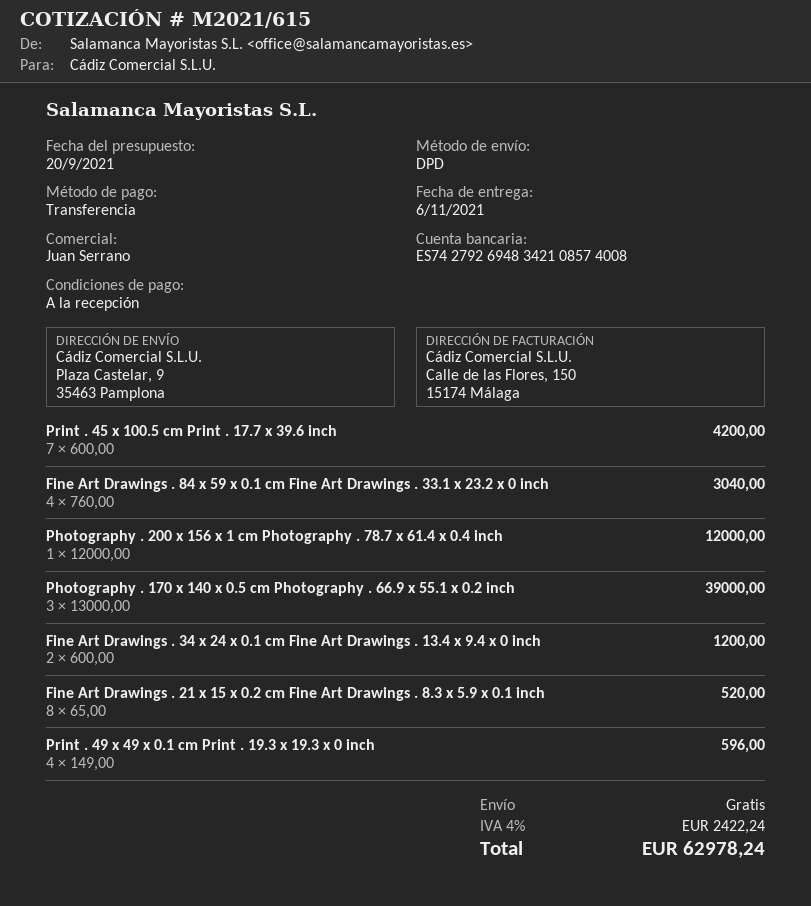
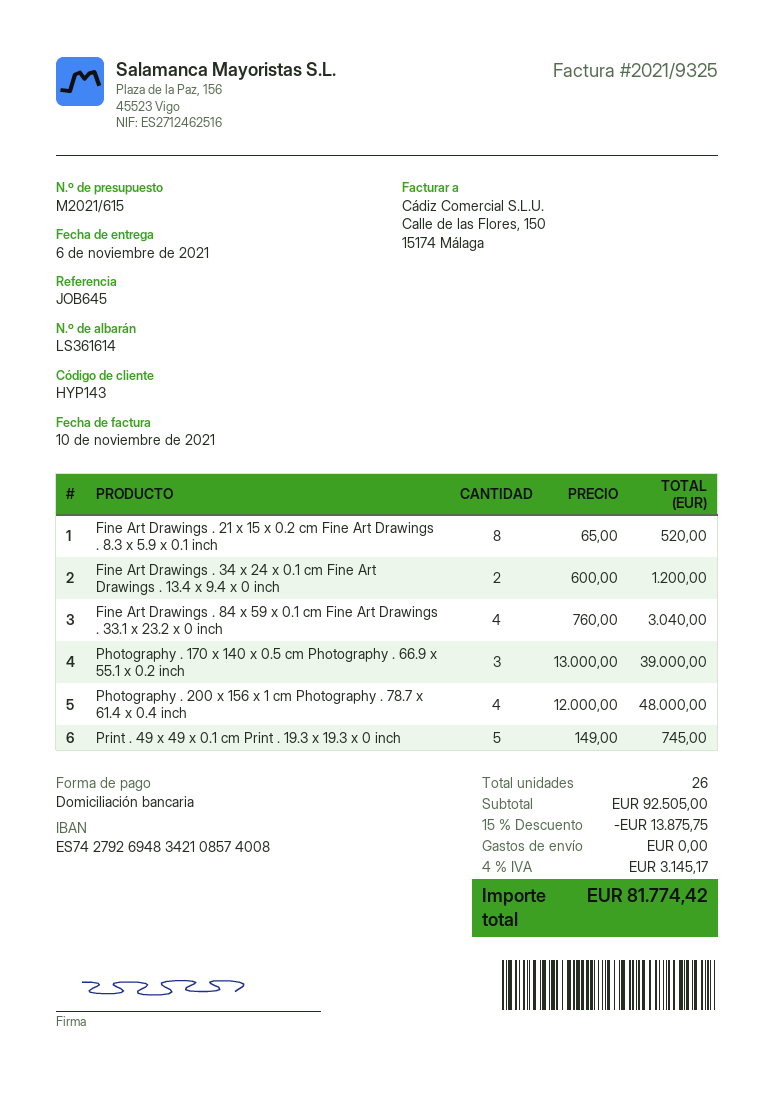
payment method: bank transfer -> direct debit
Print . 45 x 100.5 cm Print . 17.7 x 39.6 inch: 7 x 600.00 = 4200.00 -> none
Photography . 200 x 156 x 1 cm Photography . 78.7 x 61.4 x 0.4 inch: 1 x 12000.00 = 12000.00 -> 4 x 12000.00 = 48000.00
Print . 49 x 49 x 0.1 cm Print . 19.3 x 19.3 x 0 inch: 4 x 149.00 = 596.00 -> 5 x 149.00 = 745.00
discount: none -> 15% = 13875.75
tax: 4% = 2422.24 -> 4% = 3145.17
total: 62978.24 -> 81774.42

